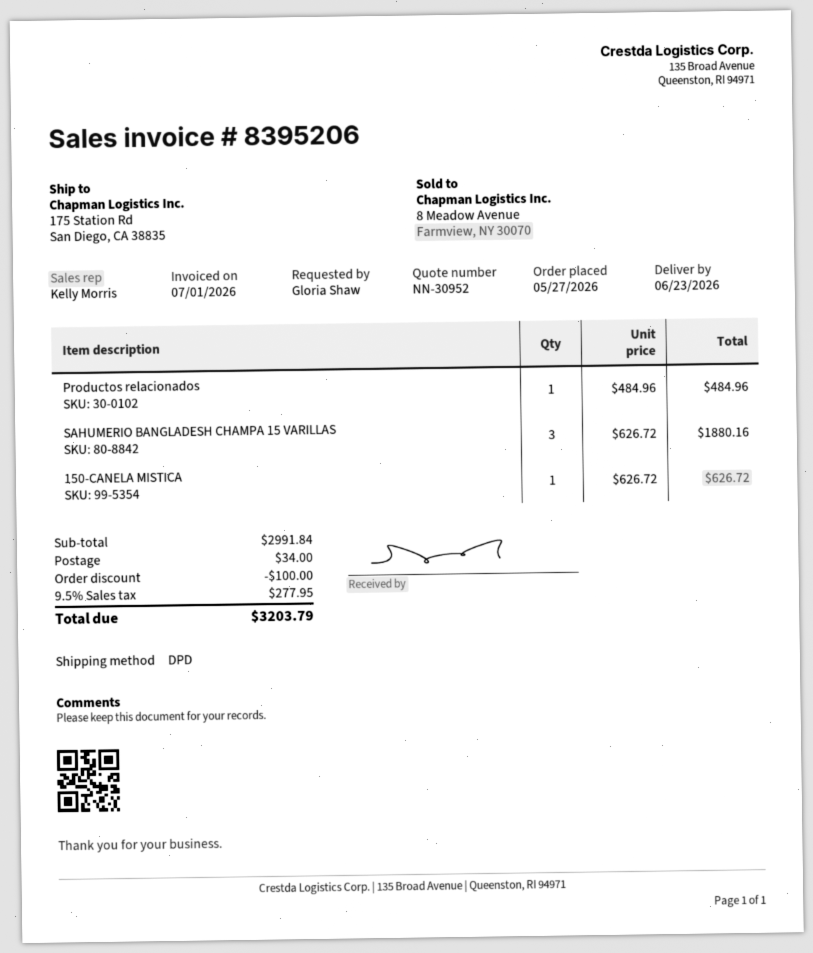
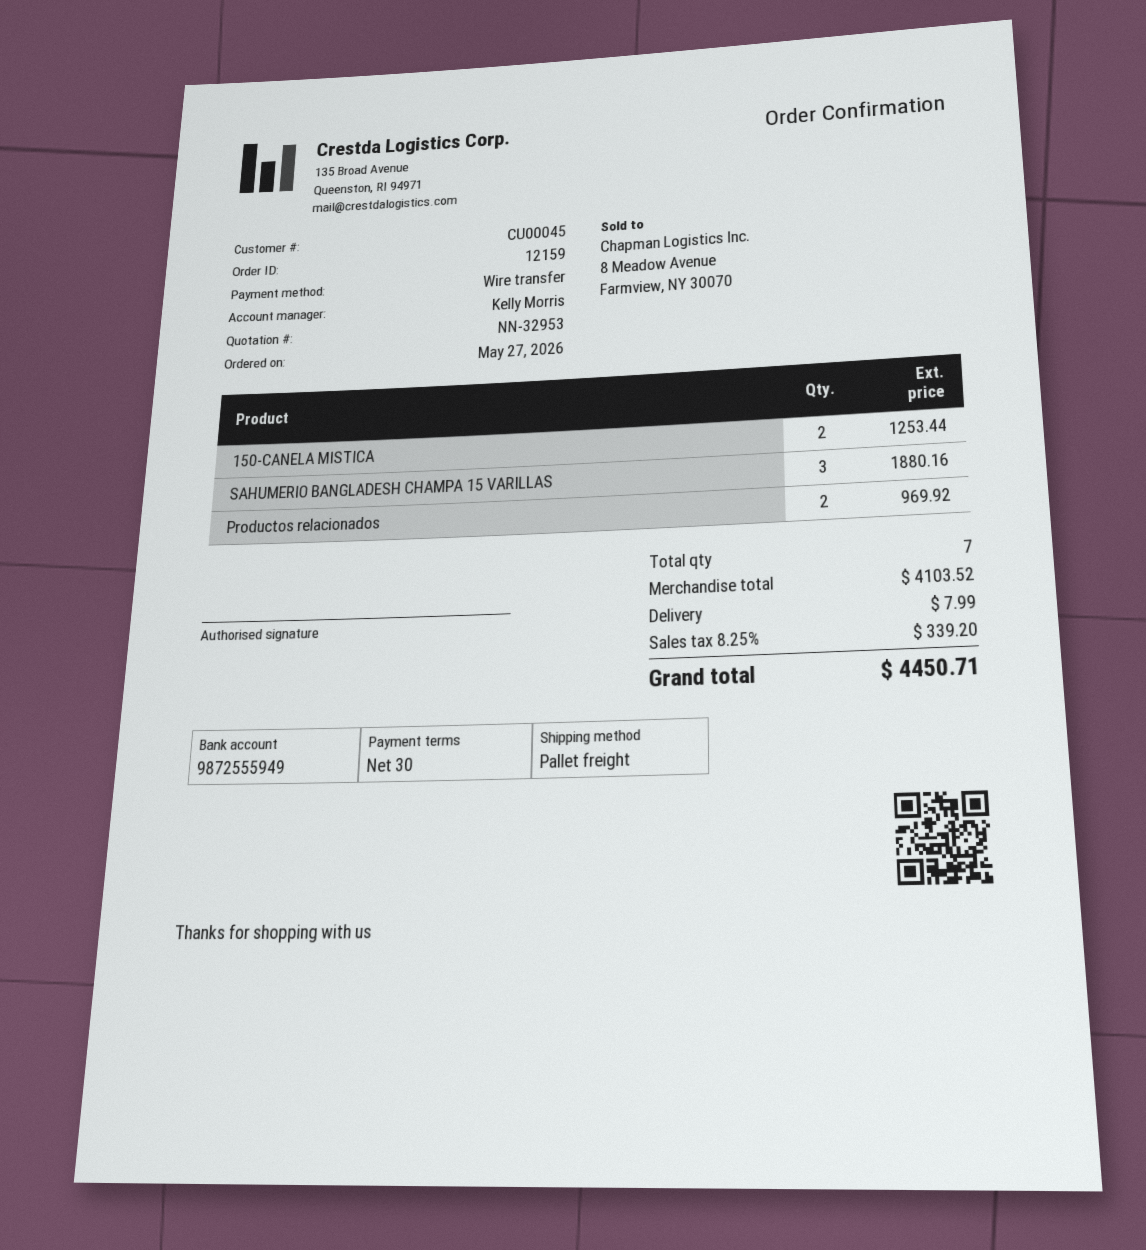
quote number: NN-30952 -> NN-32953
shipping method: DPD -> pallet freight
Productos relacionados: 1 for 484.96 -> 2 for 969.92
150-CANELA MISTICA: 1 for 626.72 -> 2 for 1253.44
subtotal: 2991.84 -> 4103.52
discount: 100.00 -> none
shipping: 34.00 -> 7.99
tax: 9.5% = 277.95 -> 8.25% = 339.20
total: 3203.79 -> 4450.71

